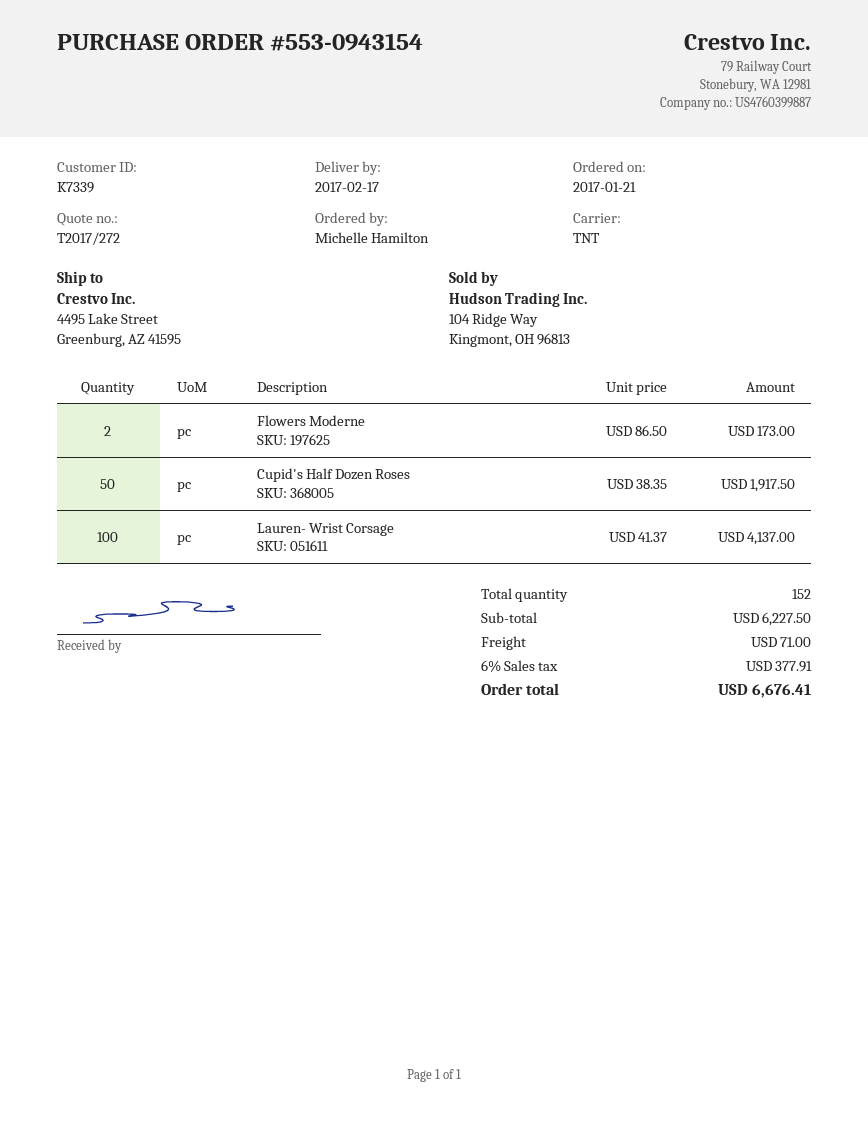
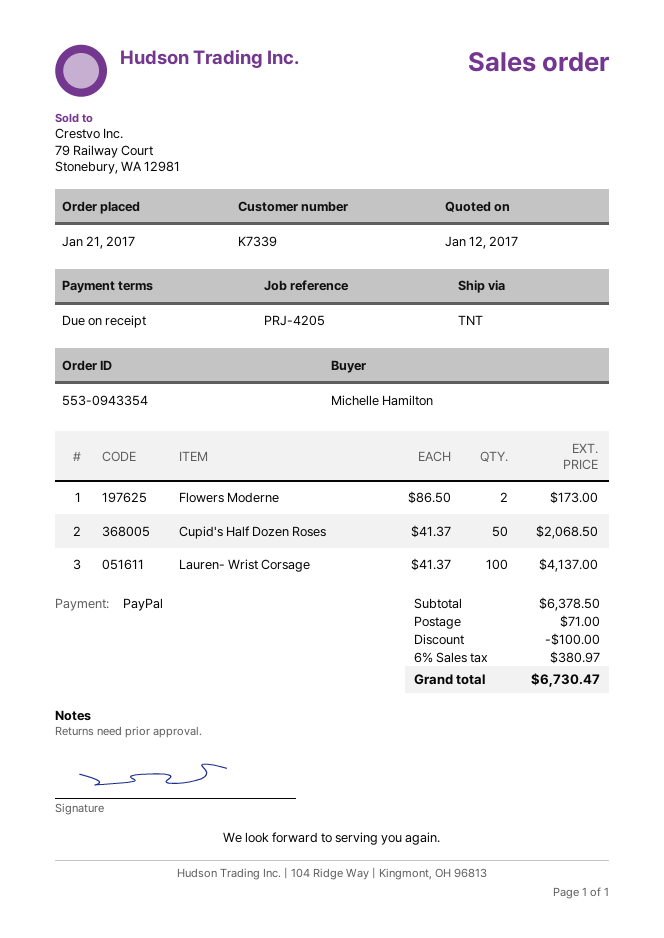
order number: 553-0943154 -> 553-0943354
Cupid's Half Dozen Roses: 50 x 38.35 = 1917.50 -> 50 x 41.37 = 2068.50
subtotal: 6227.50 -> 6378.50
discount: none -> 100.00
tax: 6% = 377.91 -> 6% = 380.97
total: 6676.41 -> 6730.47

